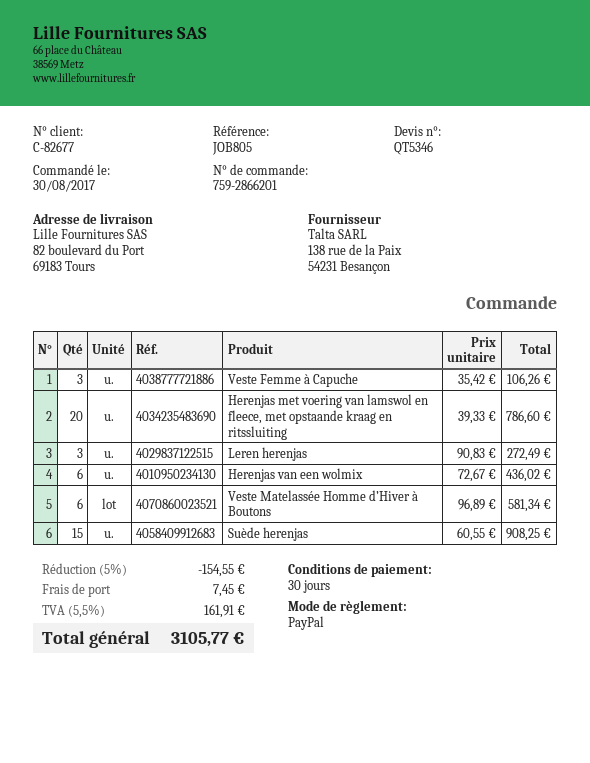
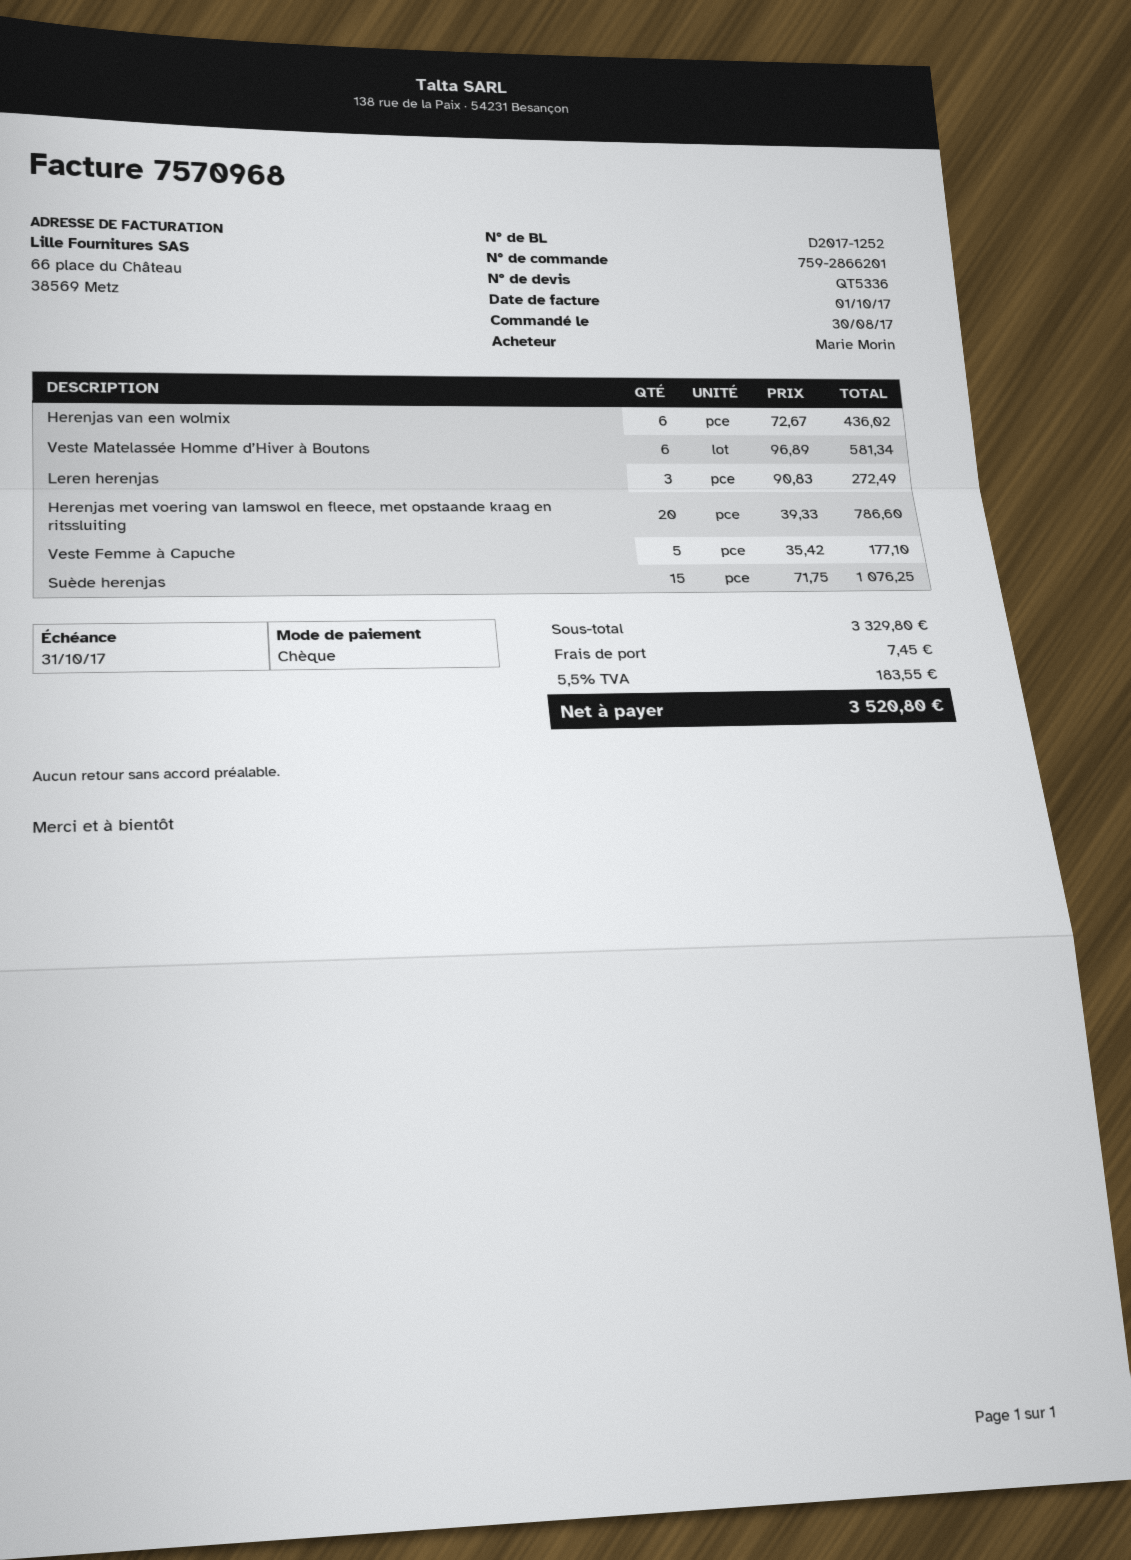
quote number: QT5346 -> QT5336
payment method: PayPal -> cheque
Veste Femme à Capuche: 3 x 35.42 = 106.26 -> 5 x 35.42 = 177.10
Suède herenjas: 15 x 60.55 = 908.25 -> 15 x 71.75 = 1076.25
discount: 5% = 154.55 -> none
tax: 5.5% = 161.91 -> 5.5% = 183.55
total: 3105.77 -> 3520.80

